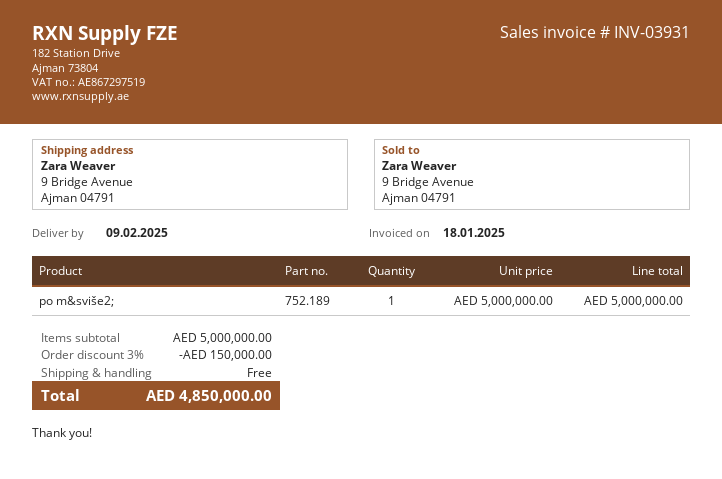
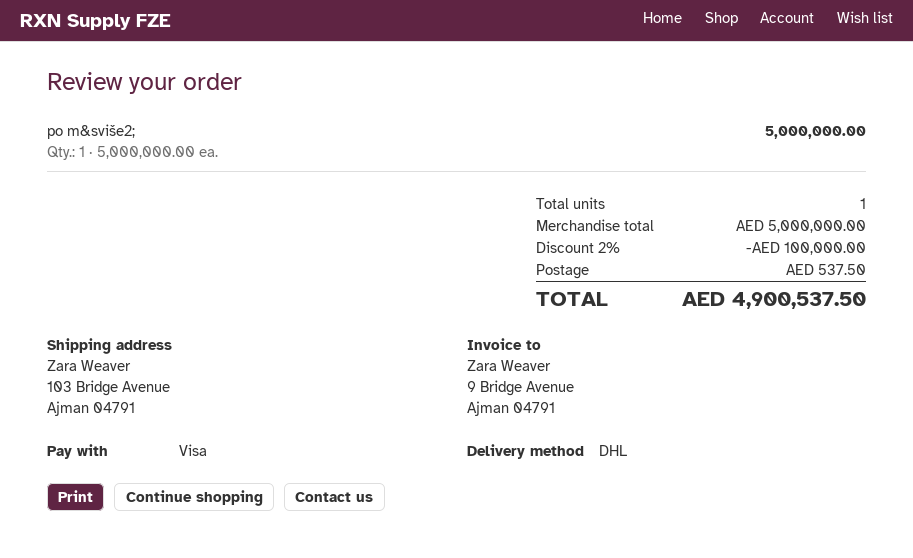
ship to: 9 Bridge Avenue, Ajman 04791 -> 103 Bridge Avenue, Ajman 04791
discount: 3% = 150000.00 -> 2% = 100000.00
shipping: 0.00 -> 537.50
total: 4850000.00 -> 4900537.50

